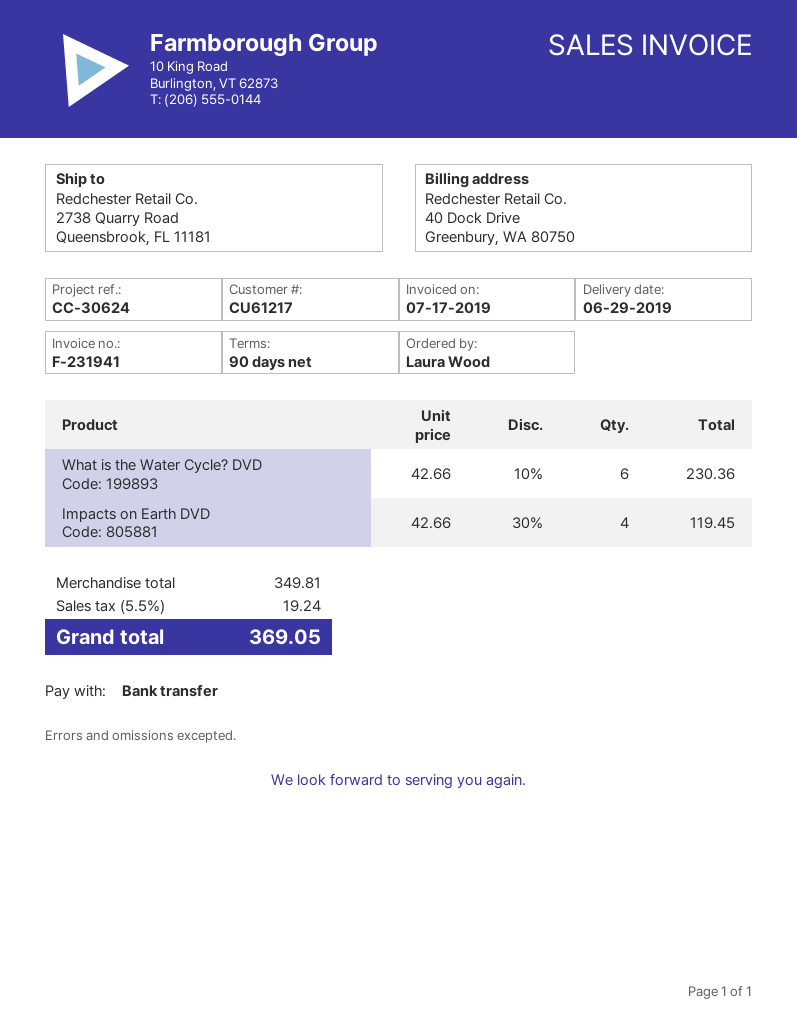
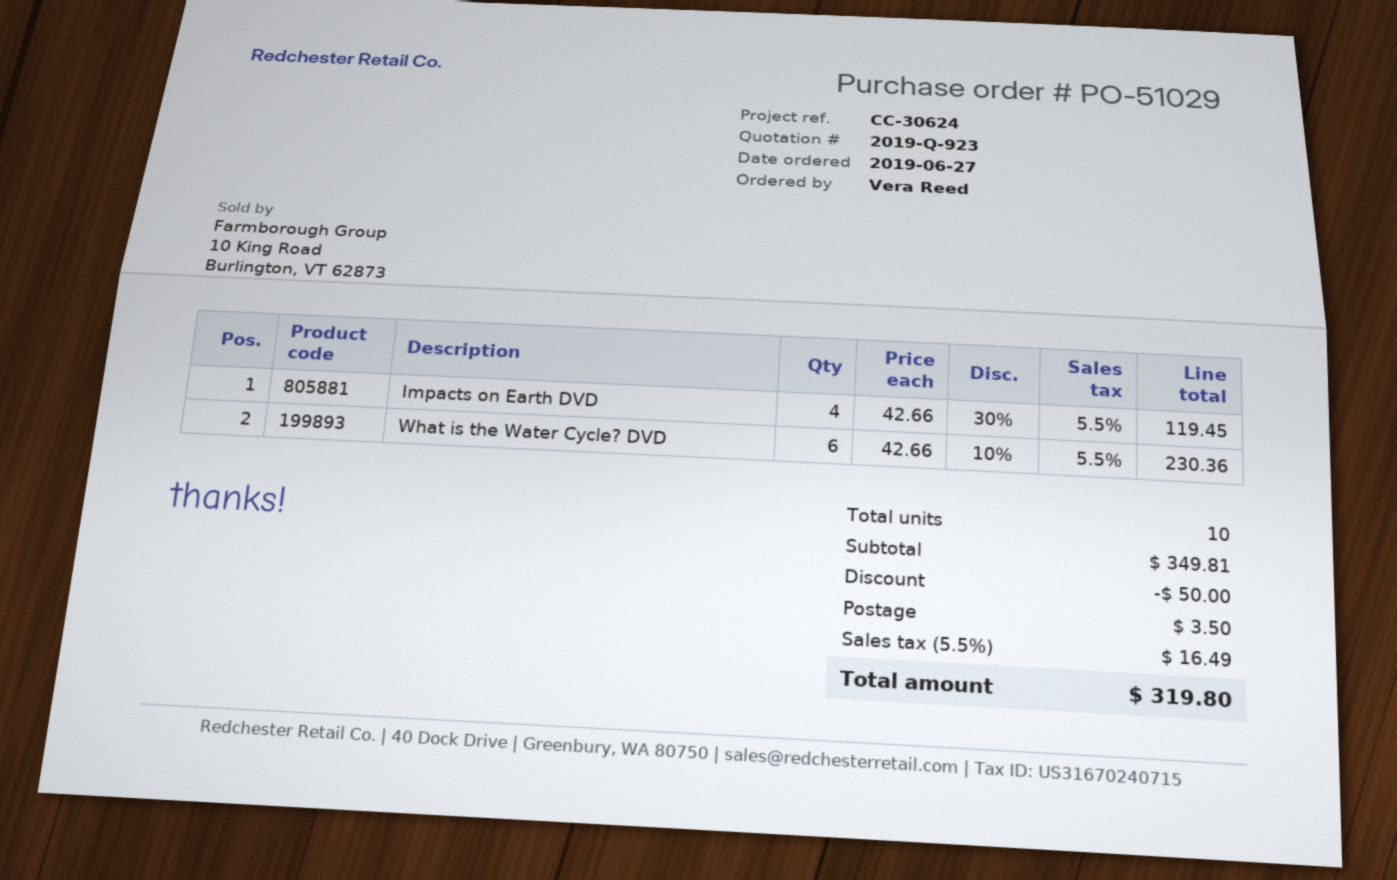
ordered by: Laura Wood -> Vera Reed
discount: none -> 50.00
shipping: none -> 3.50
tax: 5.5% = 19.24 -> 5.5% = 16.49
total: 369.05 -> 319.80

